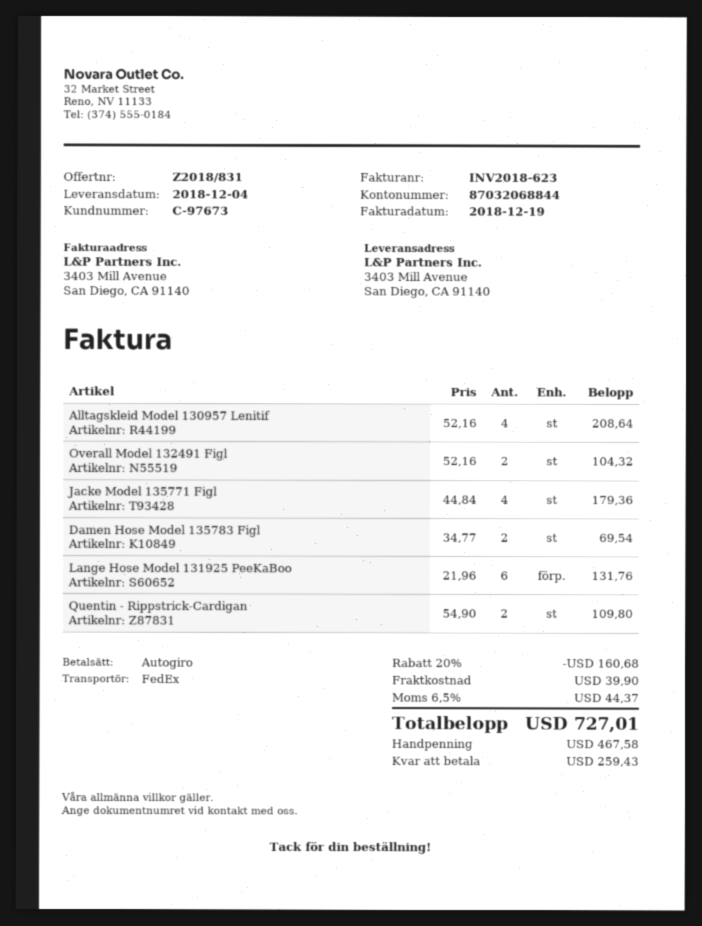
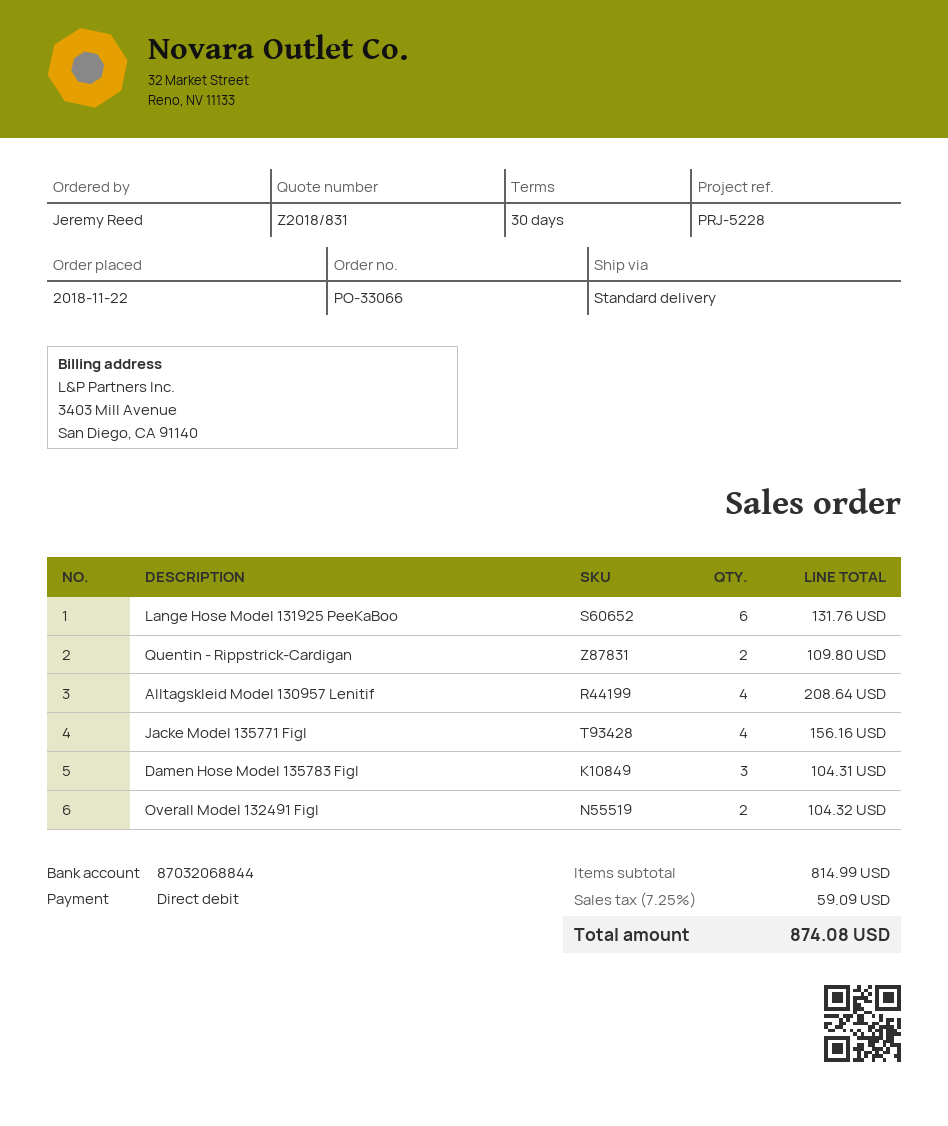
shipping method: FedEx -> standard
Jacke Model 135771 Figl: 4 for 179.36 -> 4 for 156.16
Damen Hose Model 135783 Figl: 2 for 69.54 -> 3 for 104.31
discount: 20% = 160.68 -> none
shipping: 39.90 -> none
tax: 6.5% = 44.37 -> 7.25% = 59.09
total: 727.01 -> 874.08

